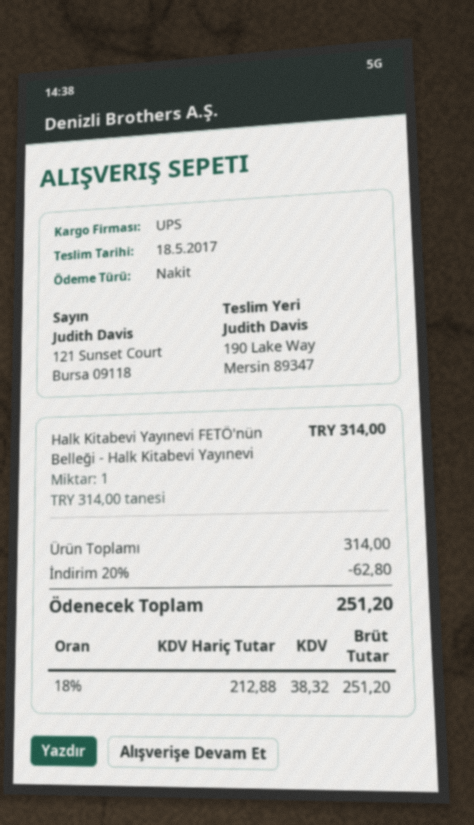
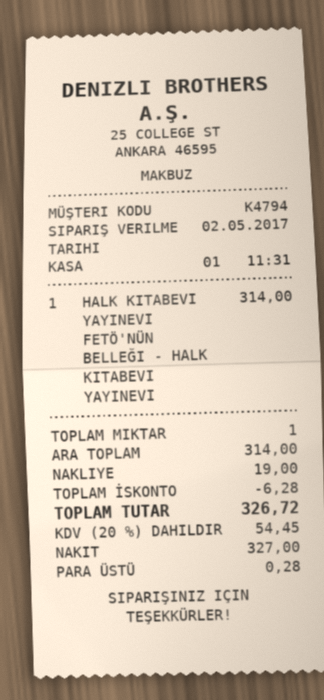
discount: 62.80 -> 6.28
shipping: none -> 19.00
tax: 18% = 38.32 -> 20% = 54.45
total: 251.20 -> 326.72

